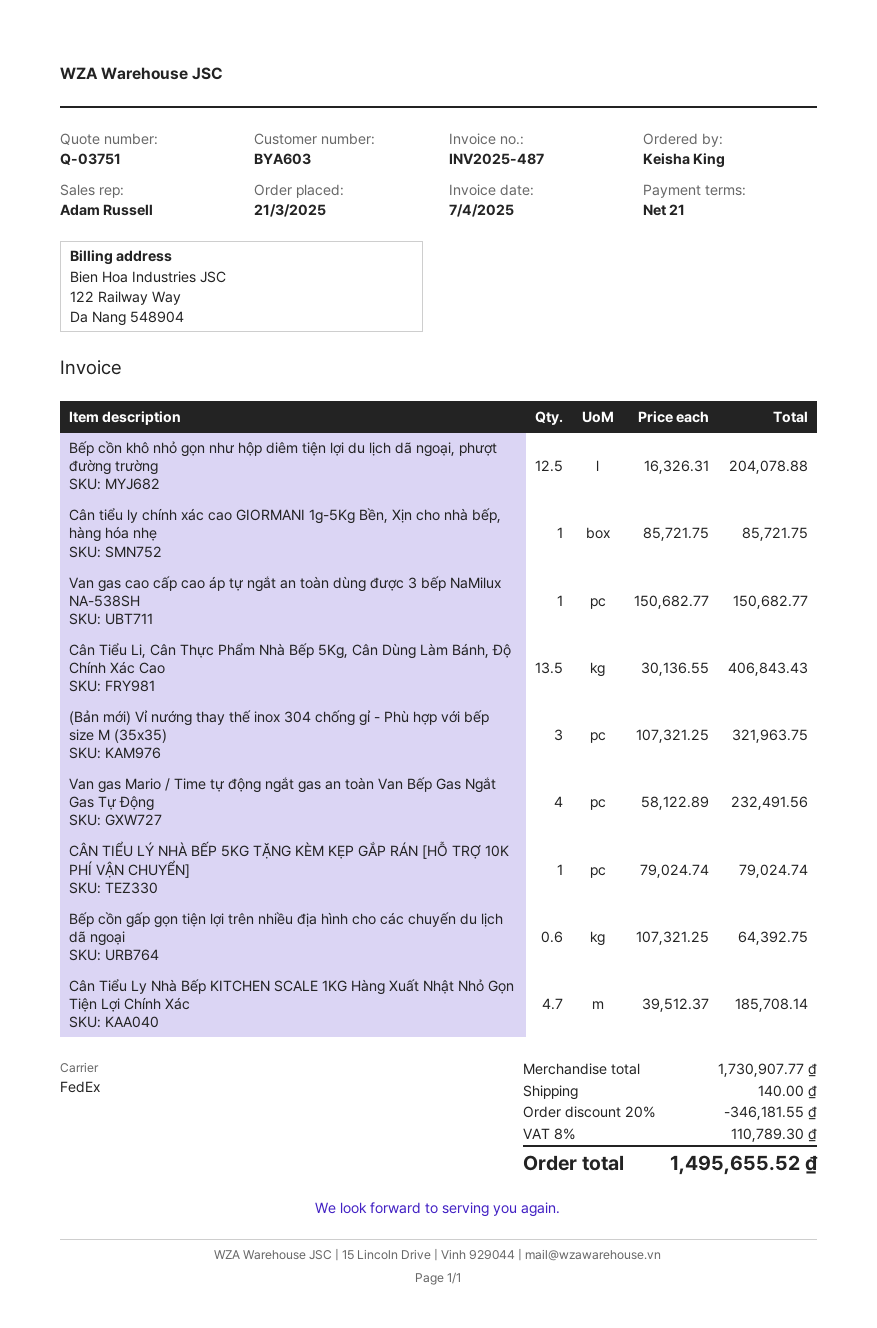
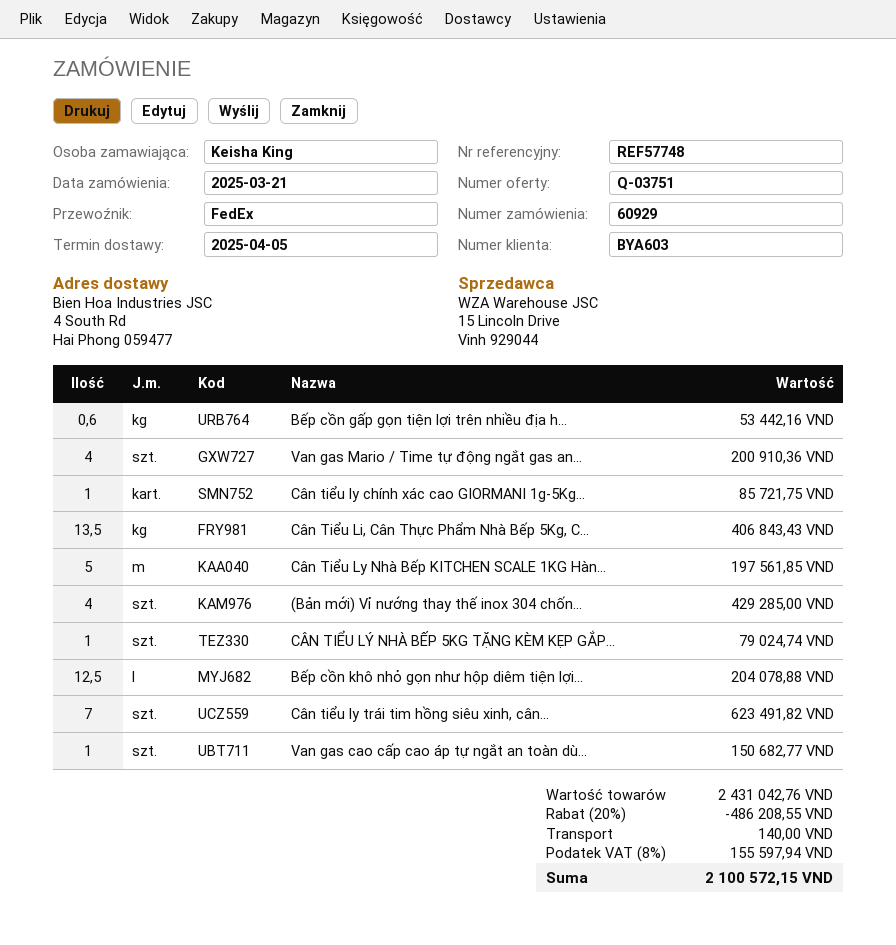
(Bản mới) Vỉ nướng thay thế inox 304 chống gỉ - Phù hợp với bếp size M (35x35): 3 for 321963.75 -> 4 for 429285.00
Van gas Mario / Time tự động ngắt gas an toàn Van Bếp Gas Ngắt Gas Tự Động: 4 for 232491.56 -> 4 for 200910.36
Bếp cồn gấp gọn tiện lợi trên nhiều địa hình cho các chuyến du lịch dã ngoại: 0.6 for 64392.75 -> 0.6 for 53442.16
Cân Tiểu Ly Nhà Bếp KITCHEN SCALE 1KG Hàng Xuất Nhật Nhỏ Gọn Tiện Lợi Chính Xác: 4.7 for 185708.14 -> 5 for 197561.85
Cân tiểu ly trái tim hồng siêu xinh, cân...: none -> 7 for 623491.82
subtotal: 1730907.77 -> 2431042.76
discount: 20% = 346181.55 -> 20% = 486208.55
tax: 8% = 110789.30 -> 8% = 155597.94
total: 1495655.52 -> 2100572.15

